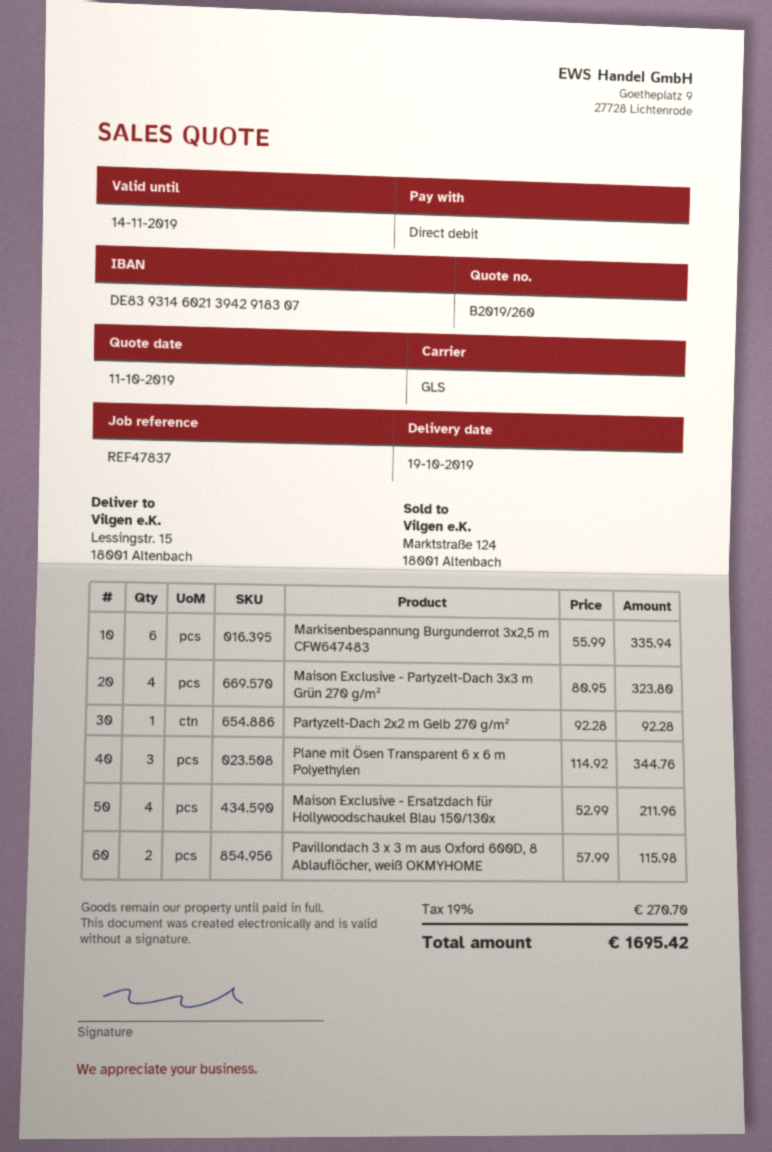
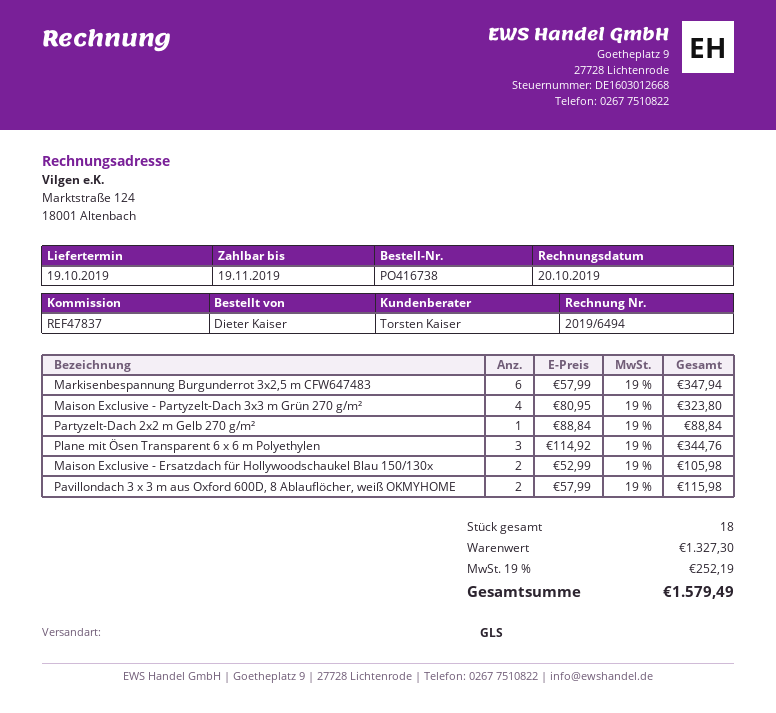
Markisenbespannung Burgunderrot 3x2,5 m CFW647483: 6 x 55.99 = 335.94 -> 6 x 57.99 = 347.94
Partyzelt-Dach 2x2 m Gelb 270 g/m²: 1 x 92.28 = 92.28 -> 1 x 88.84 = 88.84
Maison Exclusive - Ersatzdach für Hollywoodschaukel Blau 150/130x: 4 x 52.99 = 211.96 -> 2 x 52.99 = 105.98
tax: 19% = 270.70 -> 19% = 252.19
total: 1695.42 -> 1579.49

